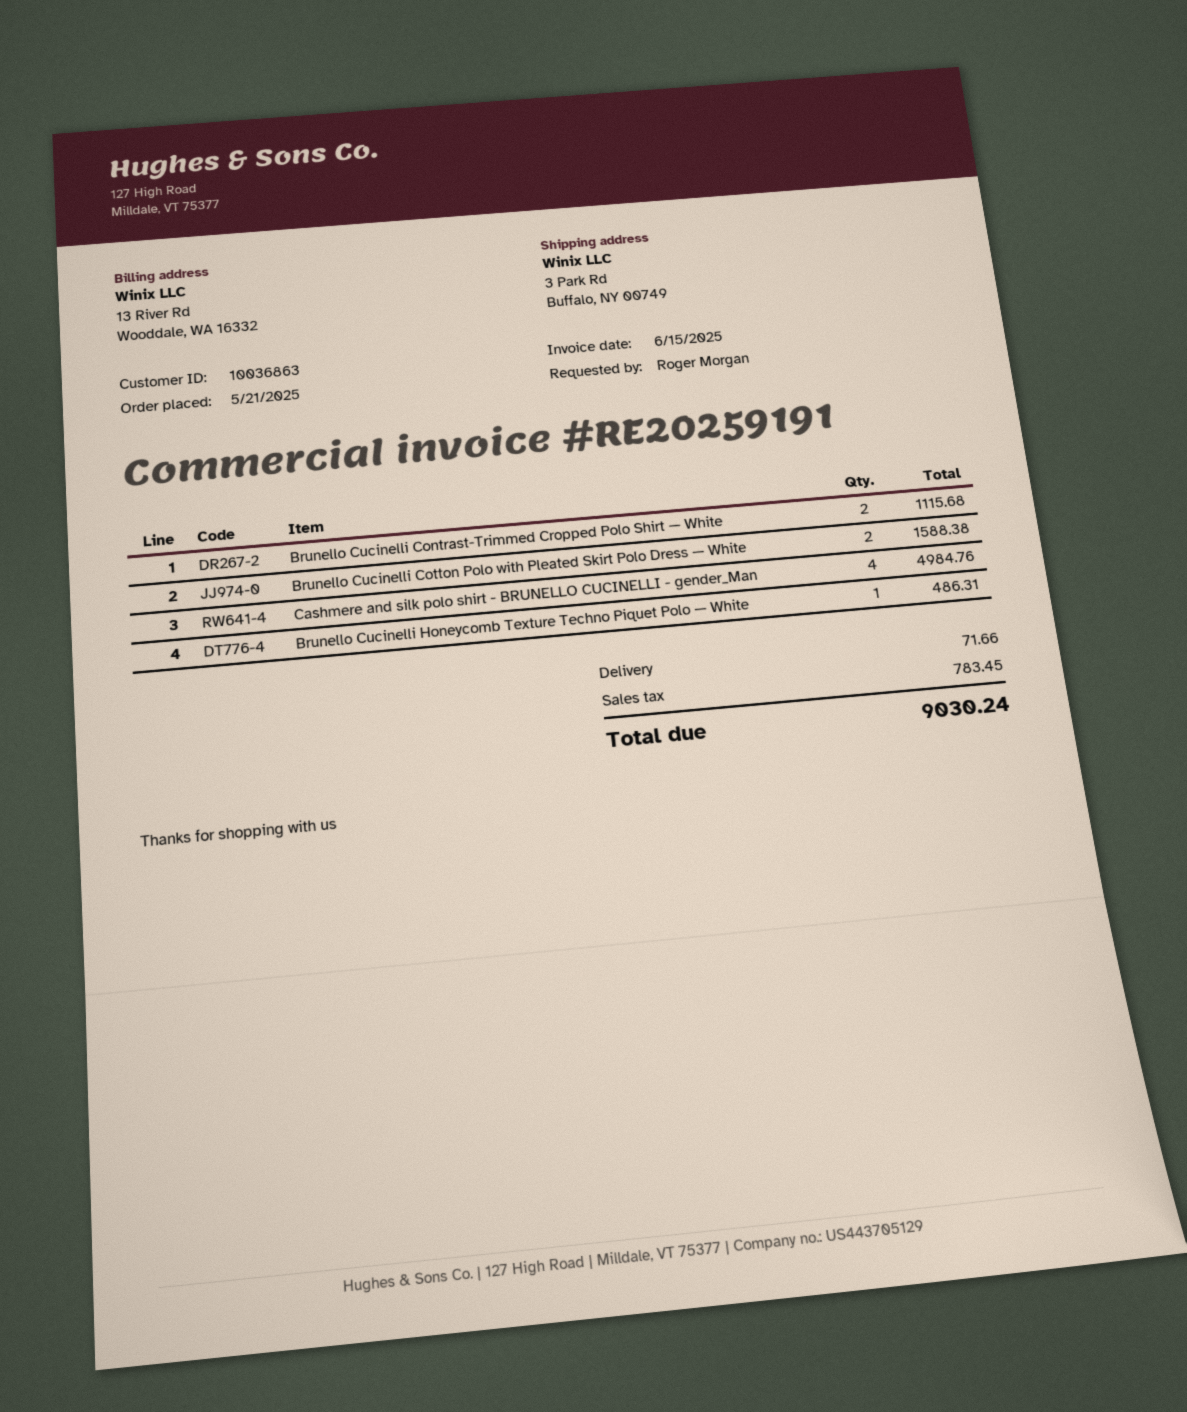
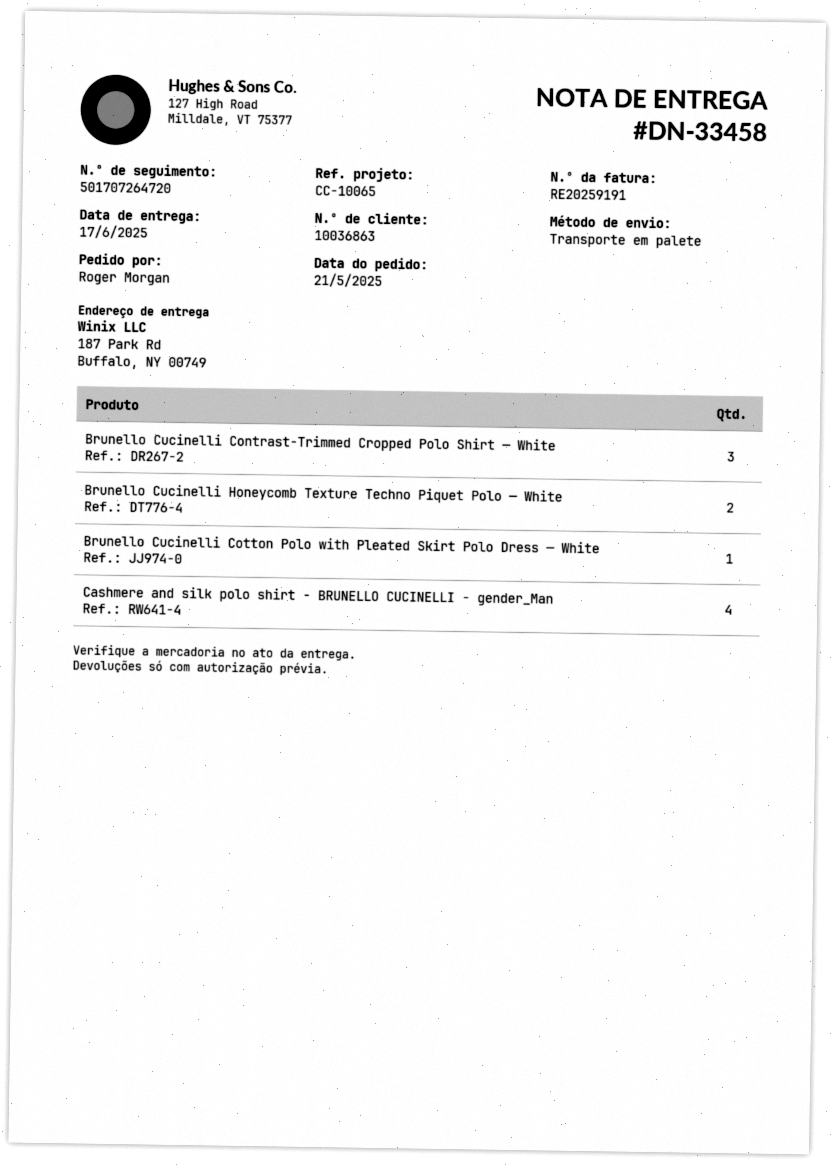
ship to: 3 Park Rd, Buffalo, NY 00749 -> 187 Park Rd, Buffalo, NY 00749
Brunello Cucinelli Contrast-Trimmed Cropped Polo Shirt — White: 2 -> 3
Brunello Cucinelli Cotton Polo with Pleated Skirt Polo Dress — White: 2 -> 1
Brunello Cucinelli Honeycomb Texture Techno Piquet Polo — White: 1 -> 2

